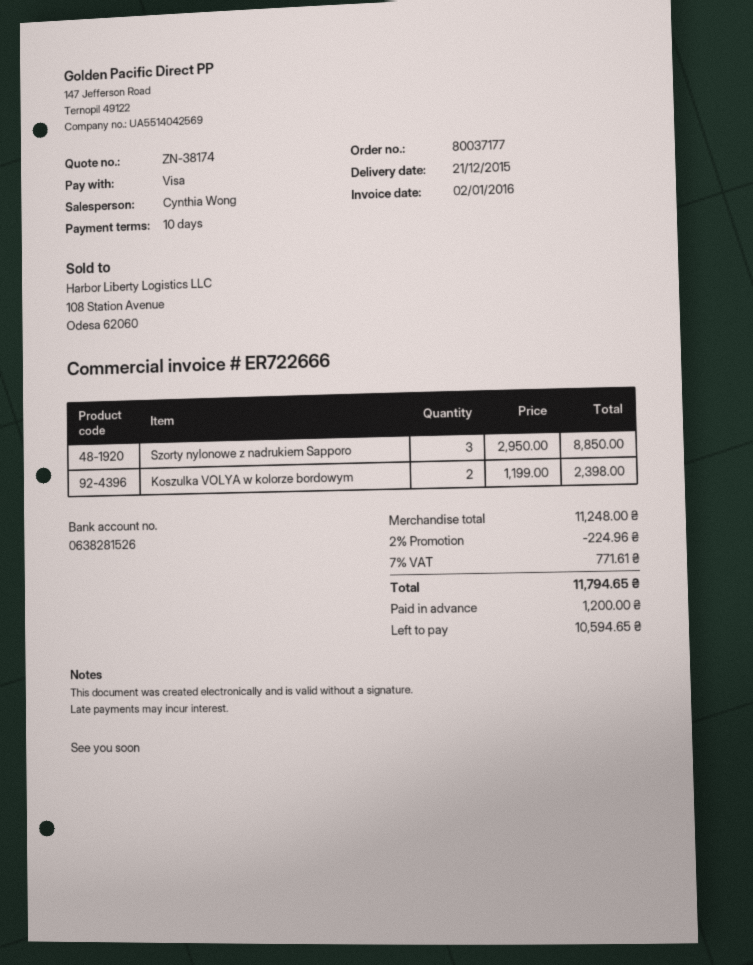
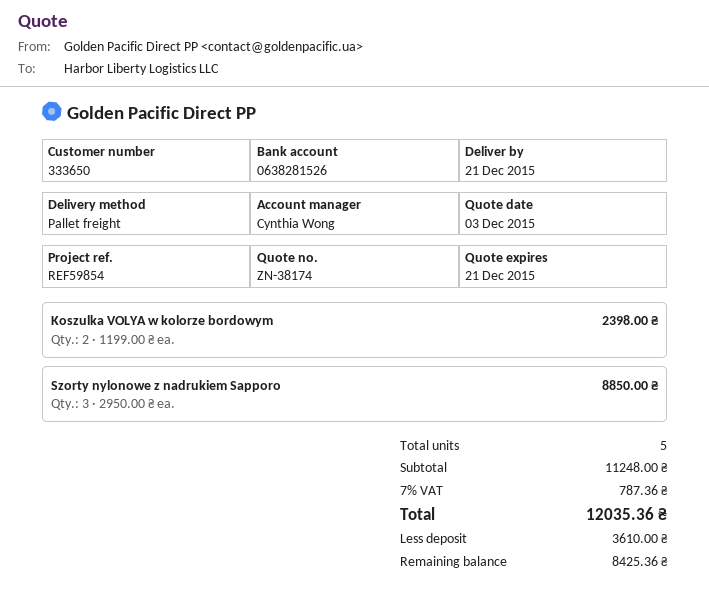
discount: 2% = 224.96 -> none
tax: 7% = 771.61 -> 7% = 787.36
total: 11794.65 -> 12035.36
deposit: 1200.00 -> 3610.00
balance: 10594.65 -> 8425.36

